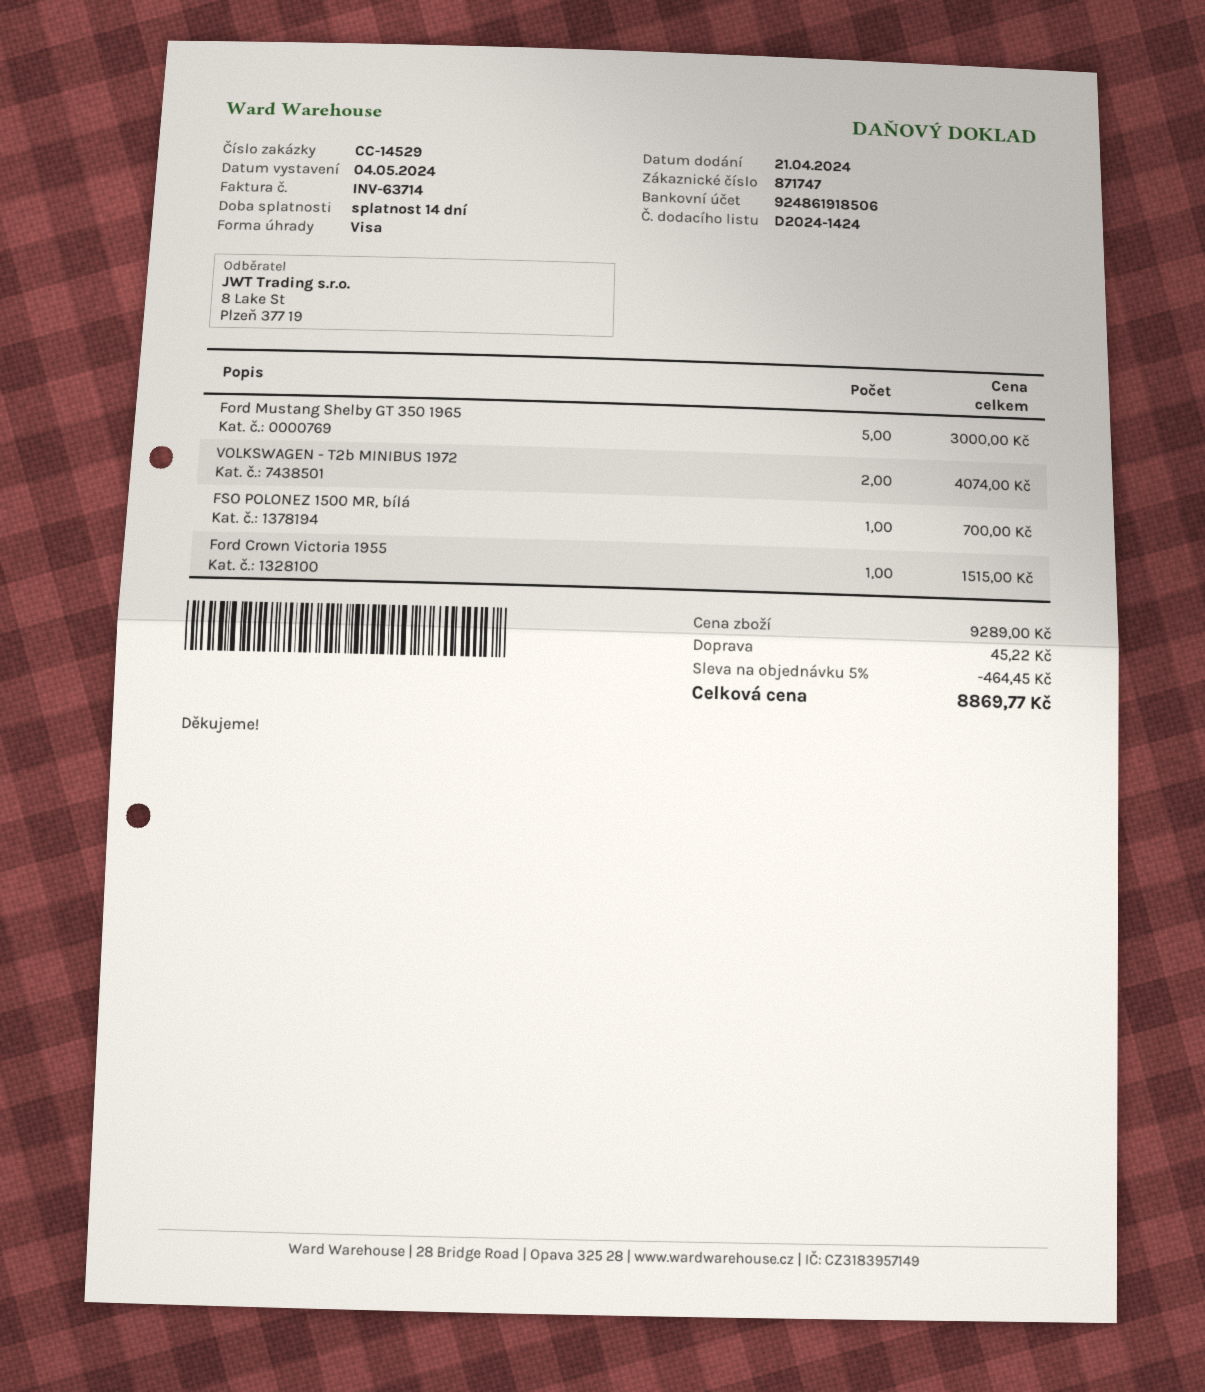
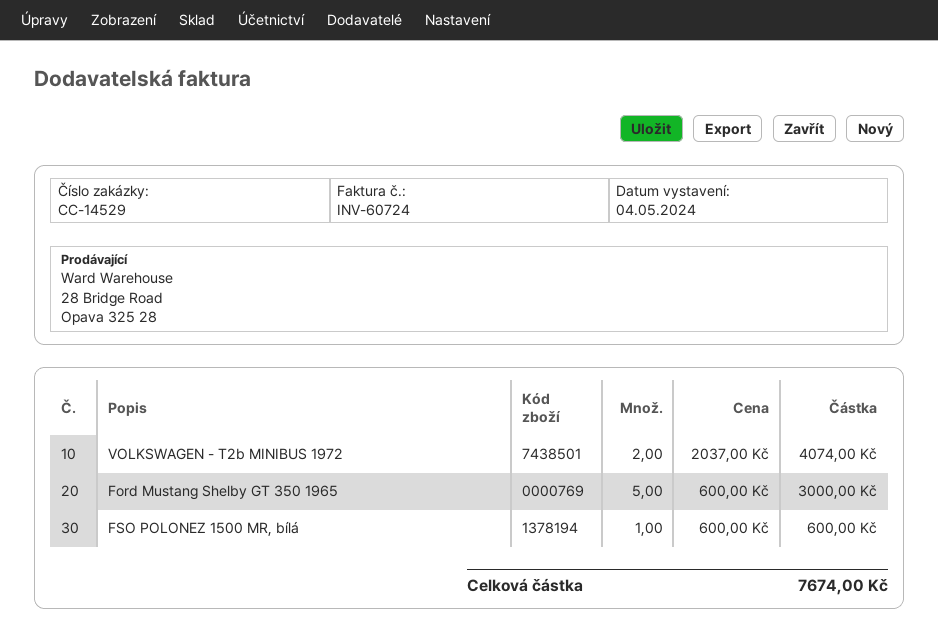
invoice number: INV-63714 -> INV-60724
FSO POLONEZ 1500 MR, bílá: 1 for 700.00 -> 1 for 600.00
Ford Crown Victoria 1955: 1 for 1515.00 -> none
discount: 5% = 464.45 -> none
shipping: 45.22 -> none
total: 8869.77 -> 7674.00

